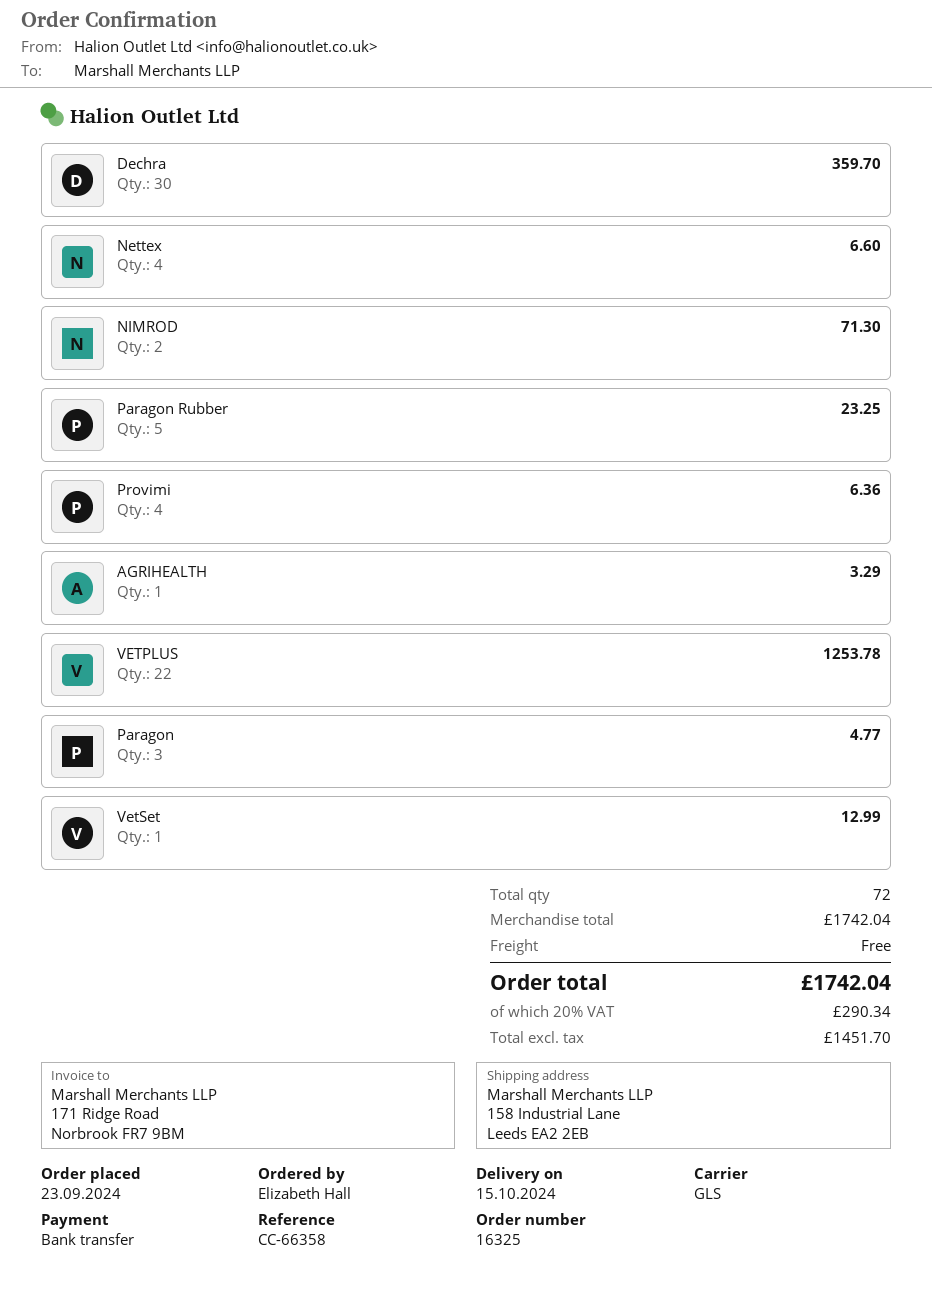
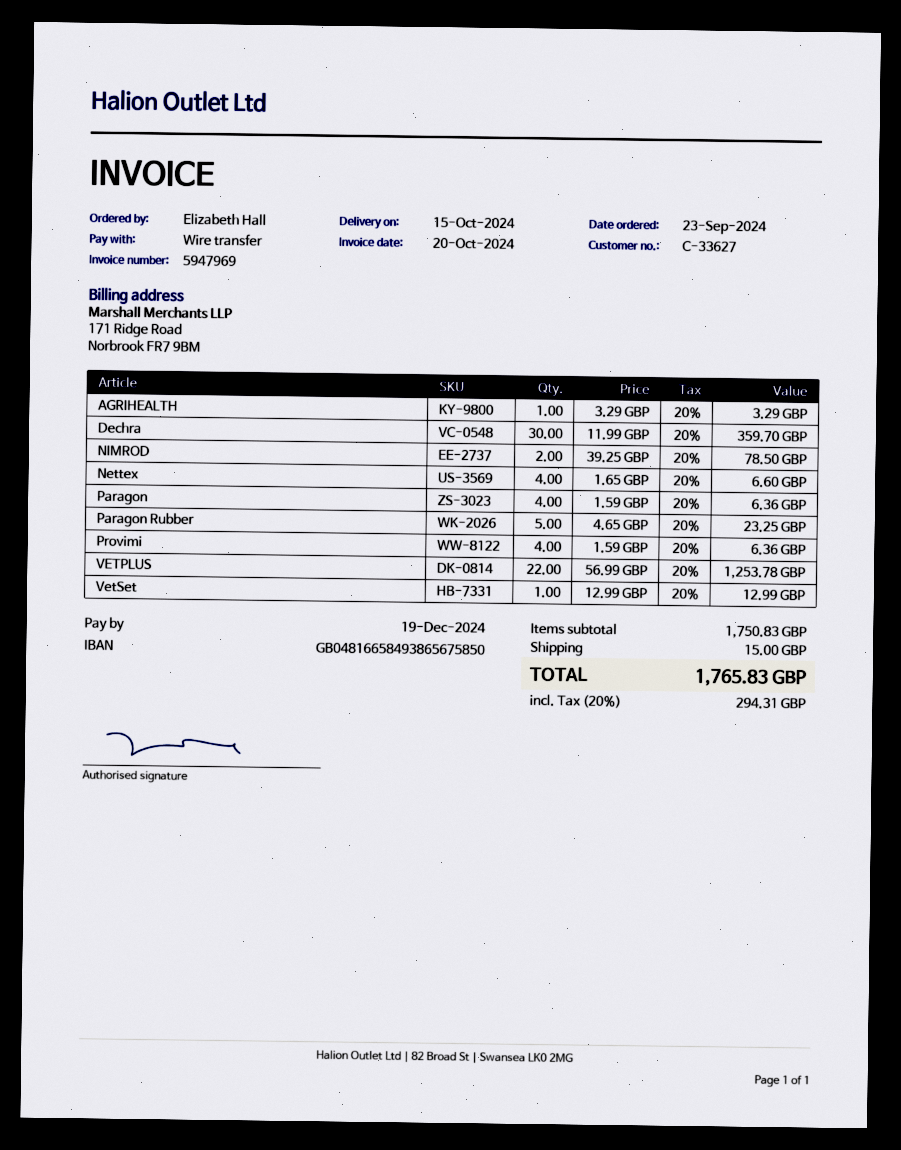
NIMROD: 2 for 71.30 -> 2 for 78.50
Paragon: 3 for 4.77 -> 4 for 6.36
subtotal: 1742.04 -> 1750.83
shipping: 0.00 -> 15.00
tax: 20% = 290.34 -> 20% = 294.31
total: 1742.04 -> 1765.83

